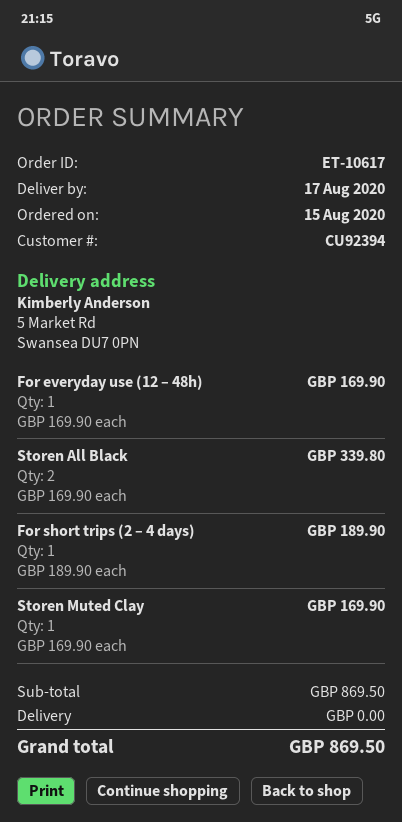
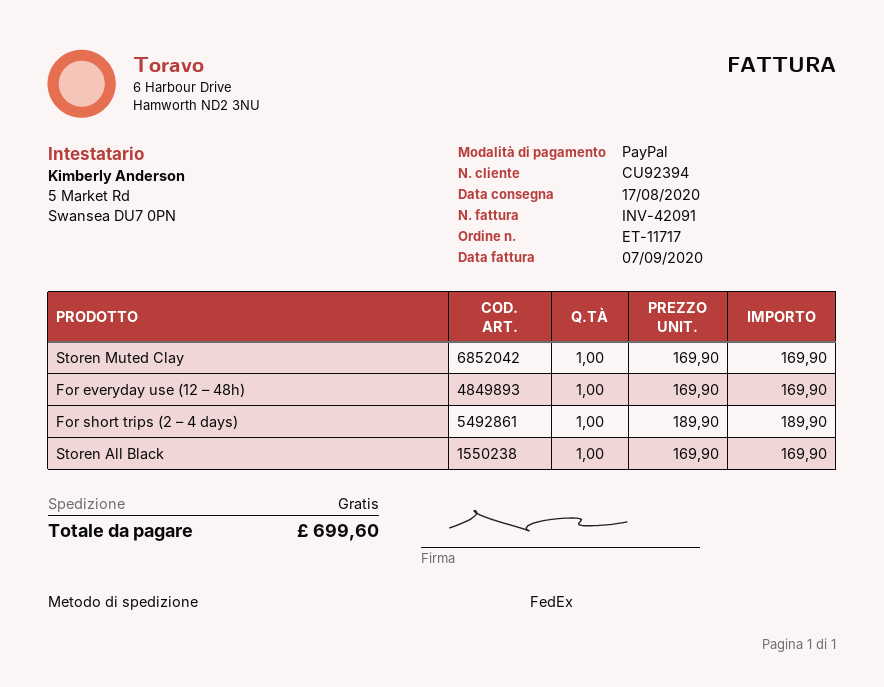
order number: ET-10617 -> ET-11717
Storen All Black: 2 x 169.90 = 339.80 -> 1 x 169.90 = 169.90
total: 869.50 -> 699.60

